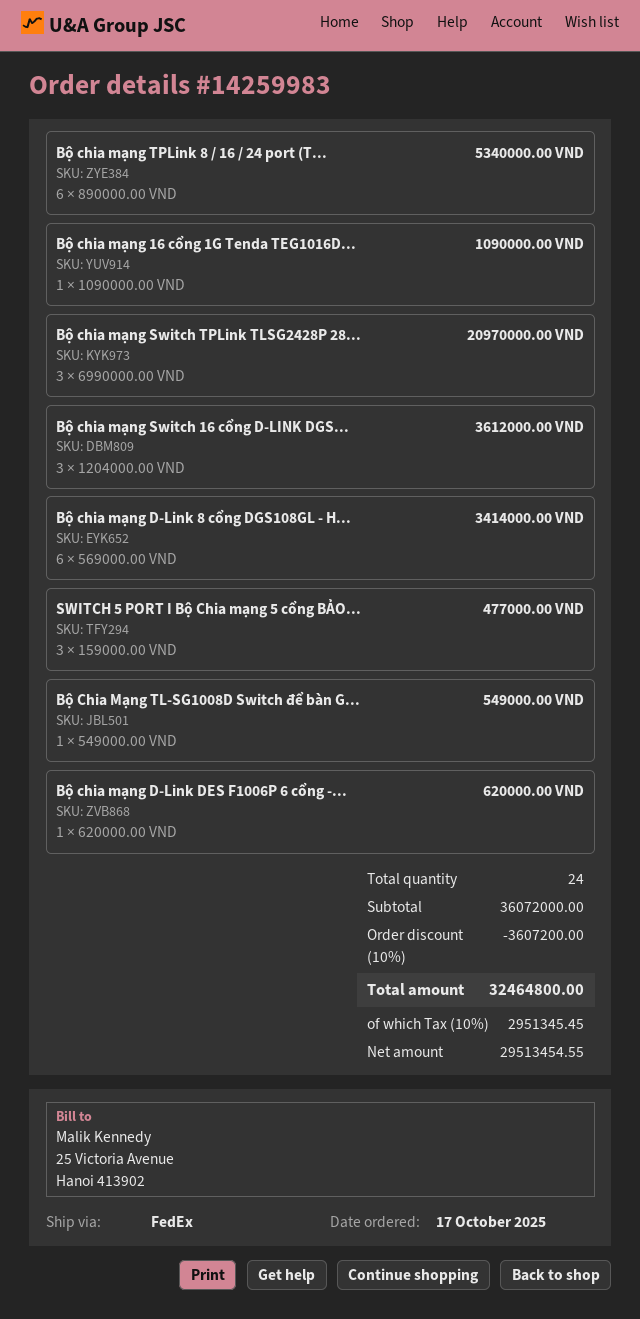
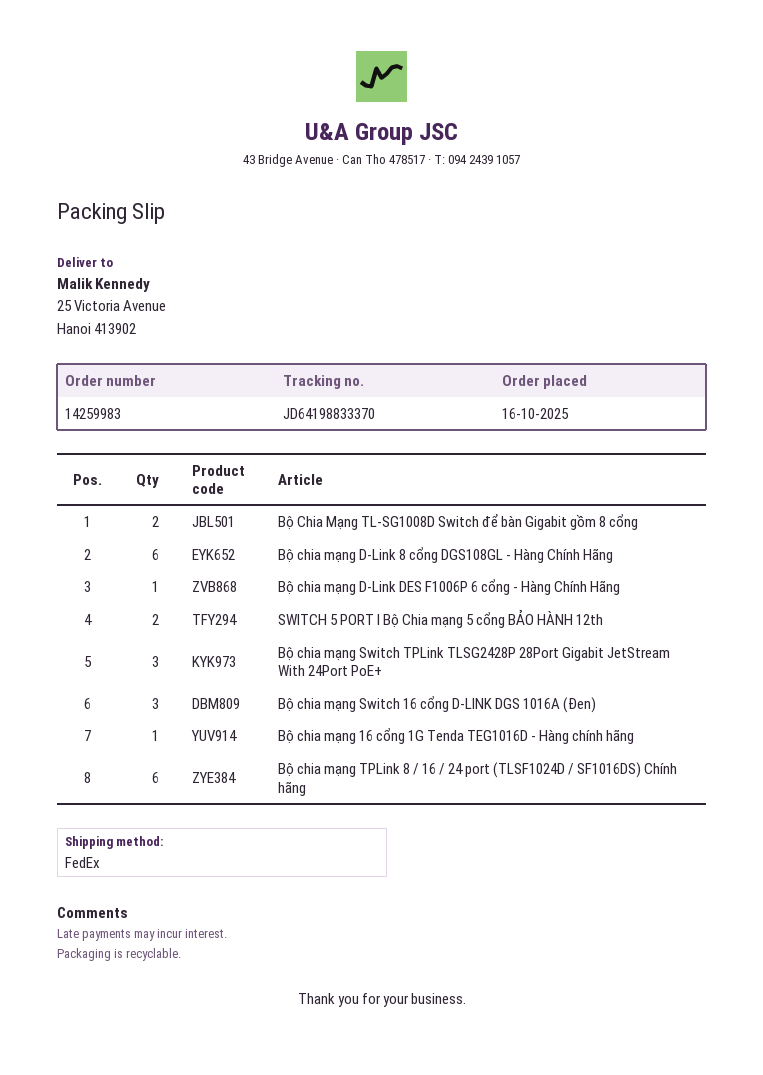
order date: 2025-10-17 -> 2025-10-16
SWITCH 5 PORT I Bộ Chia mạng 5 cổng BẢO...: 3 -> 2
Bộ Chia Mạng TL-SG1008D Switch để bàn G...: 1 -> 2

